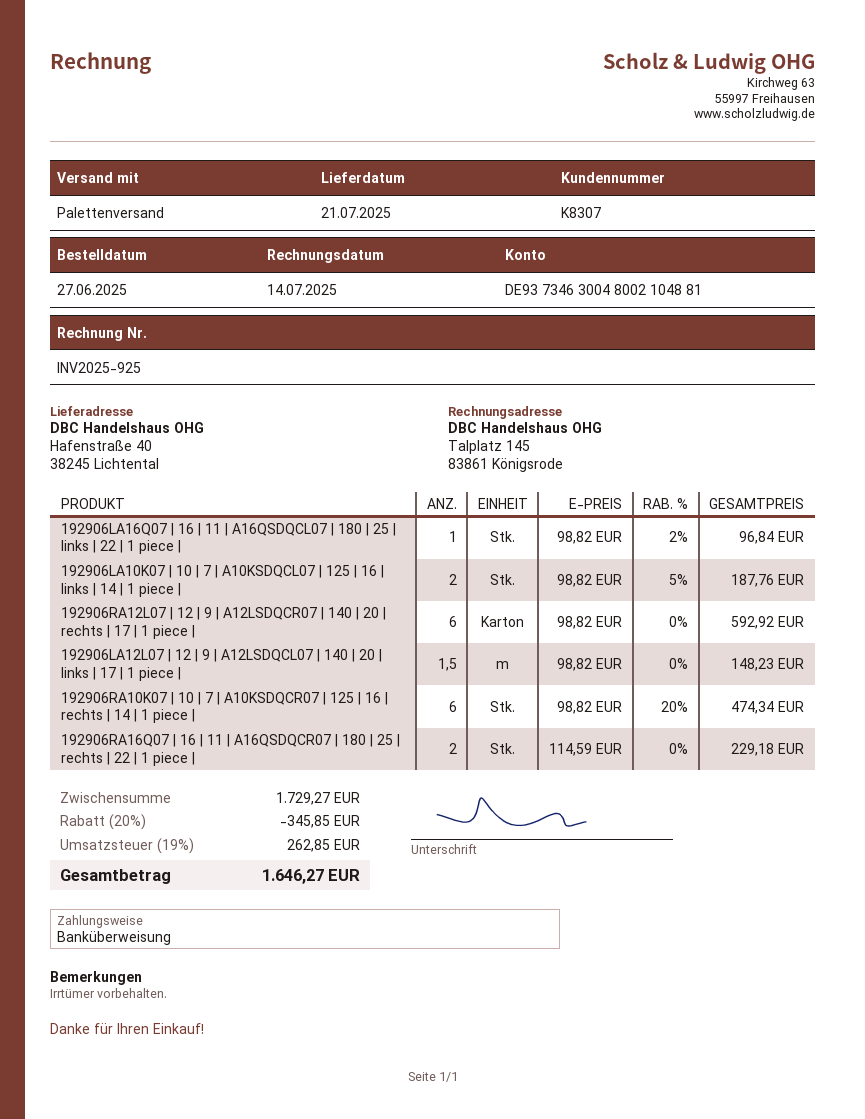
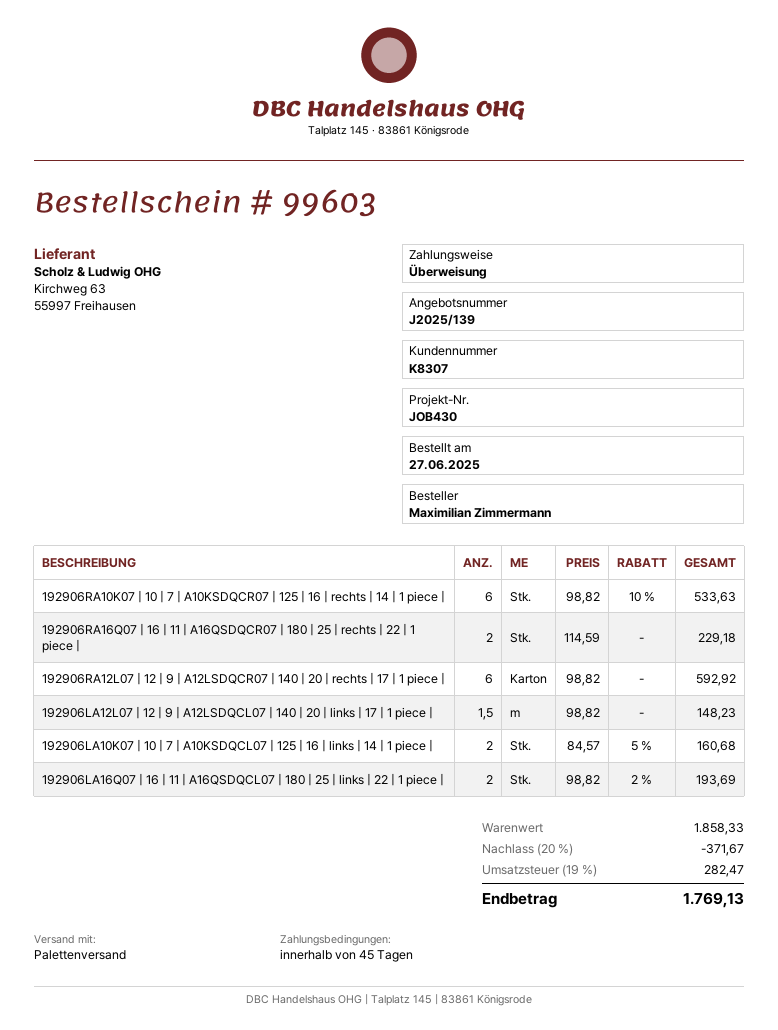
192906LA16Q07 | 16 | 11 | A16QSDQCL07 | 180 | 25 | links | 22 | 1 piece |: 1 x 98.82 - 2% = 96.84 -> 2 x 98.82 - 2% = 193.69
192906LA10K07 | 10 | 7 | A10KSDQCL07 | 125 | 16 | links | 14 | 1 piece |: 2 x 98.82 - 5% = 187.76 -> 2 x 84.57 - 5% = 160.68
192906RA10K07 | 10 | 7 | A10KSDQCR07 | 125 | 16 | rechts | 14 | 1 piece |: 6 x 98.82 - 20% = 474.34 -> 6 x 98.82 - 10% = 533.63
subtotal: 1729.27 -> 1858.33
discount: 20% = 345.85 -> 20% = 371.67
tax: 19% = 262.85 -> 19% = 282.47
total: 1646.27 -> 1769.13

